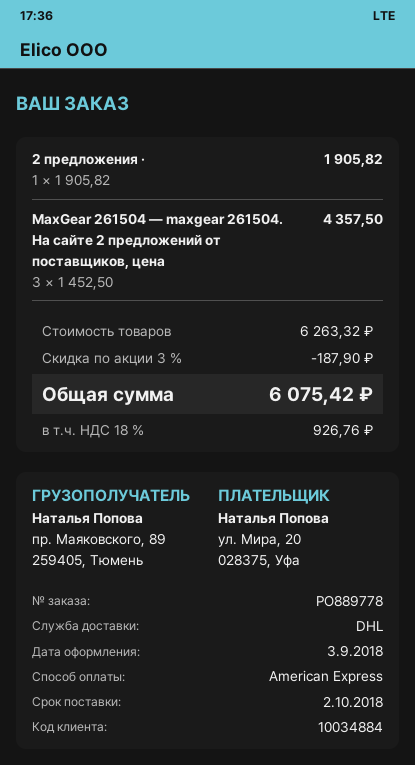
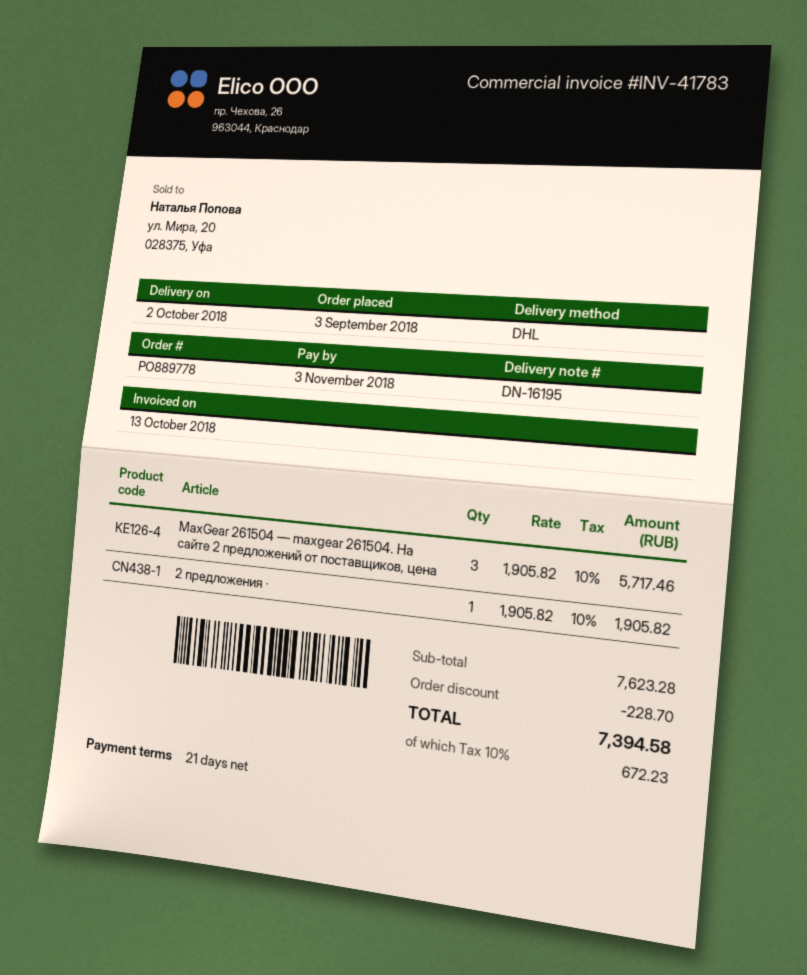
MaxGear 261504 — maxgear 261504. На сайте 2 предложений от поставщиков, цена: 3 x 1452.50 = 4357.50 -> 3 x 1905.82 = 5717.46
subtotal: 6263.32 -> 7623.28
discount: 187.90 -> 228.70
tax: 18% = 926.76 -> 10% = 672.23
total: 6075.42 -> 7394.58

